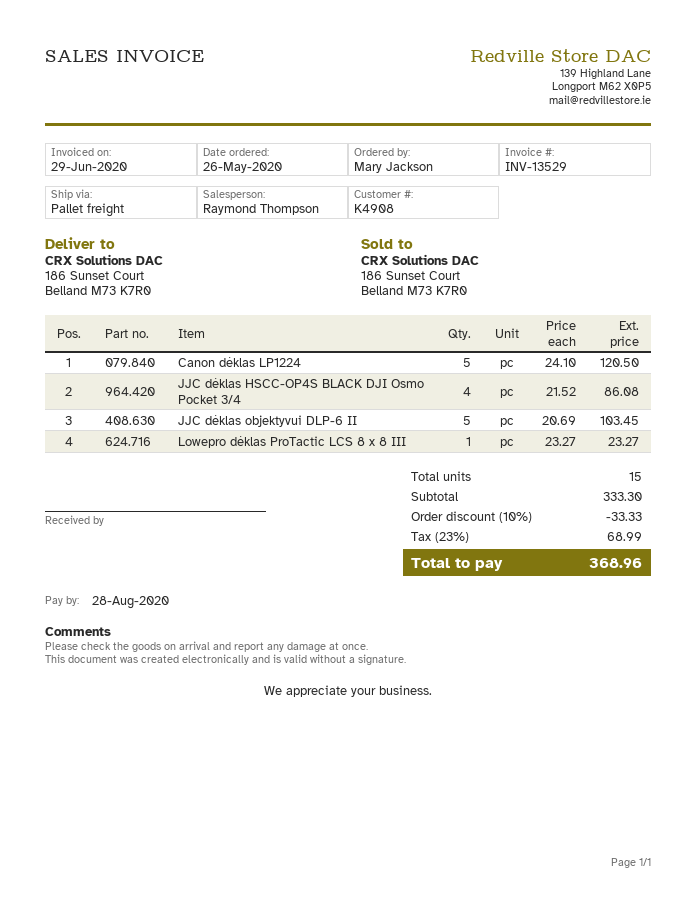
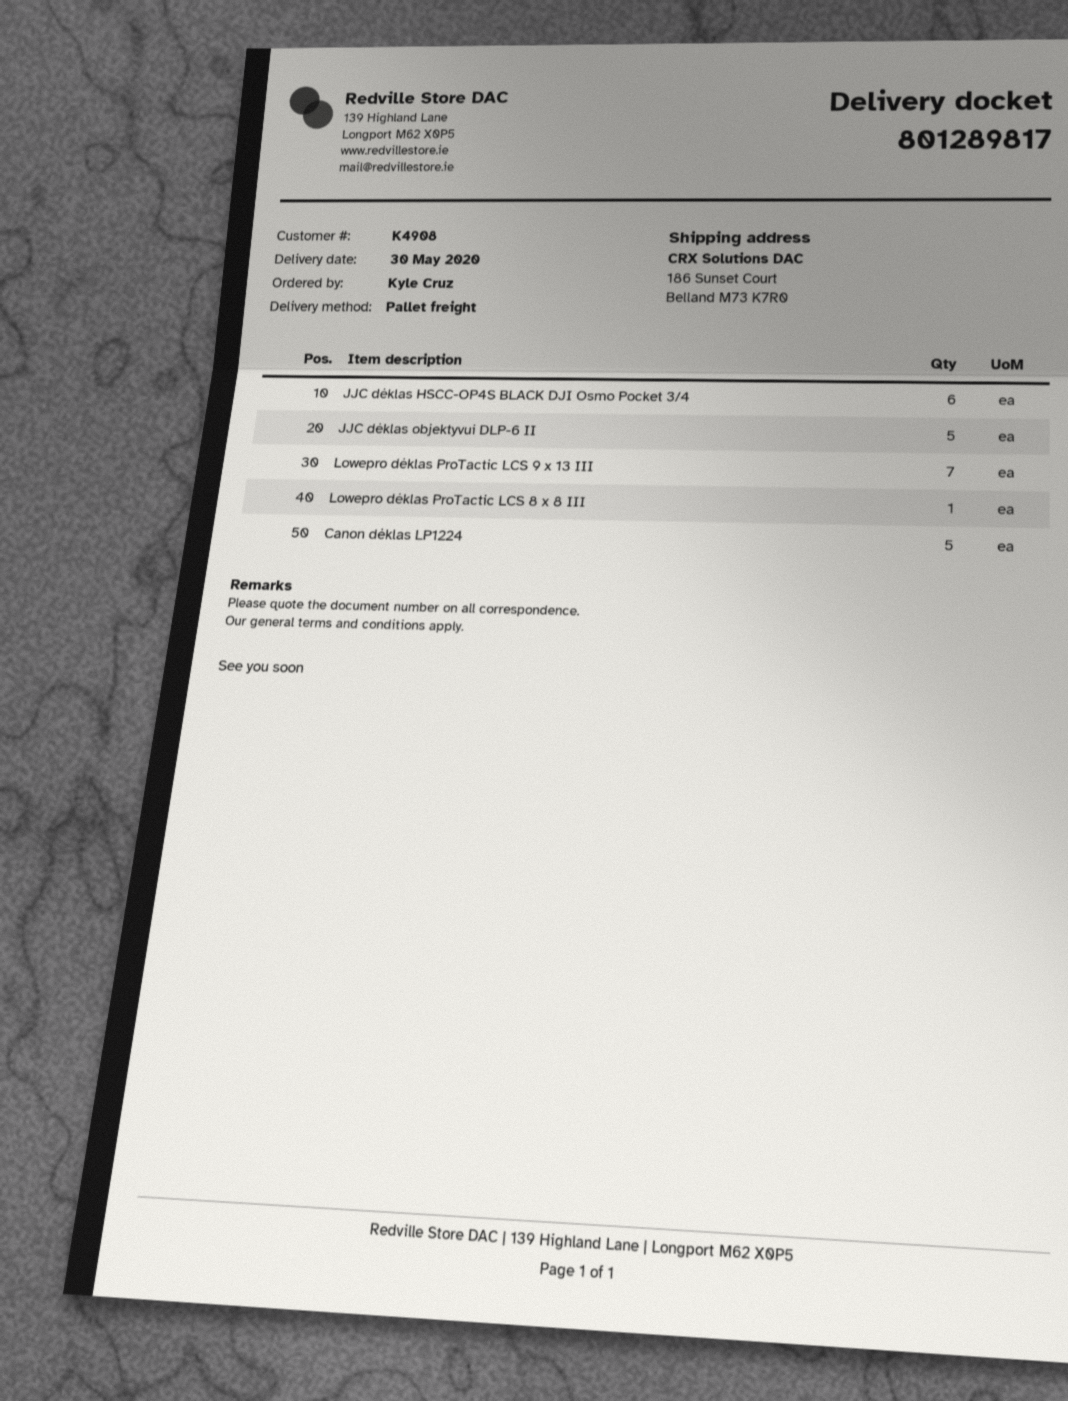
ordered by: Mary Jackson -> Kyle Cruz
JJC dėklas HSCC-OP4S BLACK DJI Osmo Pocket 3/4: 4 -> 6
Lowepro dėklas ProTactic LCS 9 x 13 III: none -> 7

